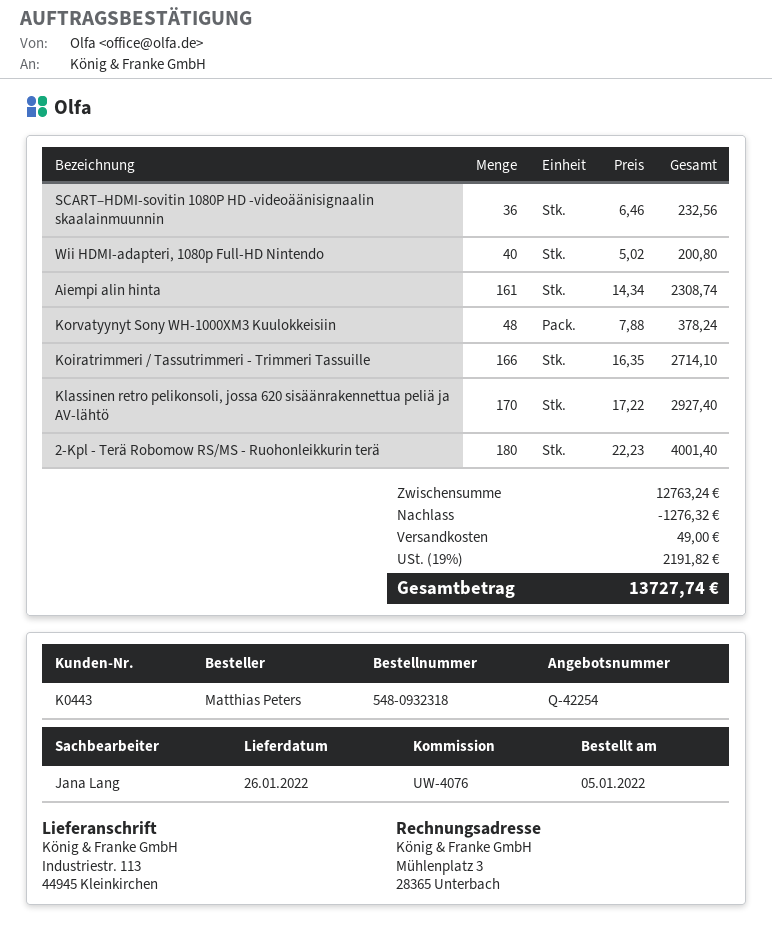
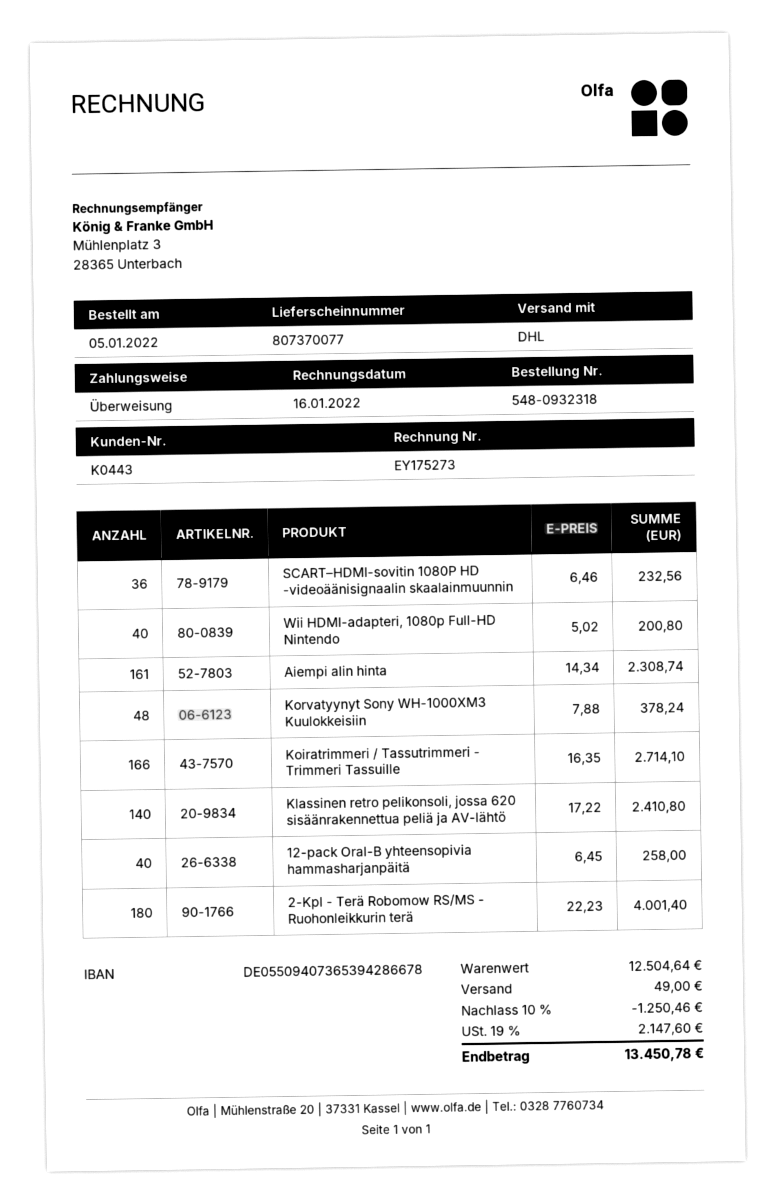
Klassinen retro pelikonsoli, jossa 620 sisäänrakennettua peliä ja AV-lähtö: 170 x 17.22 = 2927.40 -> 140 x 17.22 = 2410.80
12-pack Oral-B yhteensopivia hammasharjanpäitä: none -> 40 x 6.45 = 258.00
subtotal: 12763.24 -> 12504.64
discount: 1276.32 -> 1250.46
tax: 19% = 2191.82 -> 19% = 2147.60
total: 13727.74 -> 13450.78

